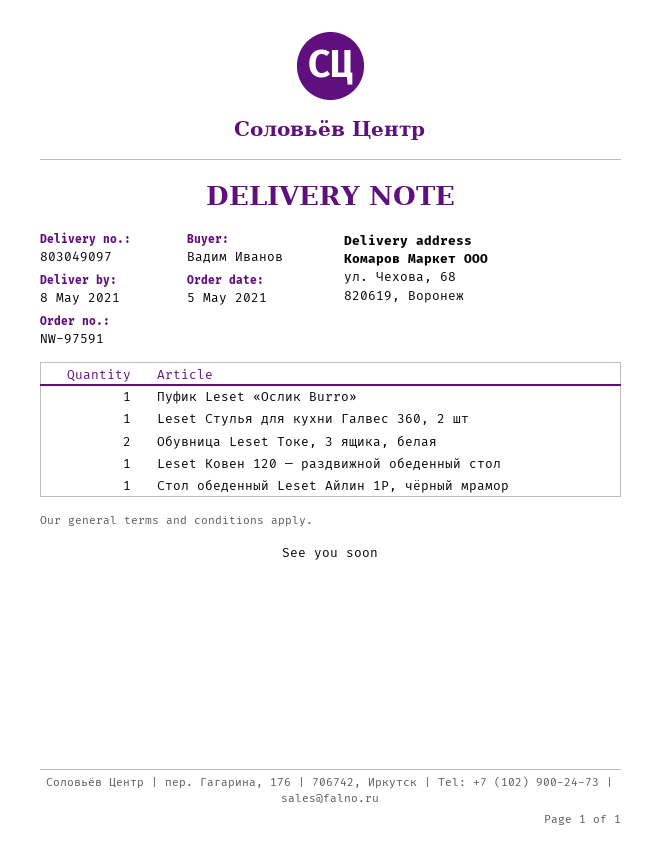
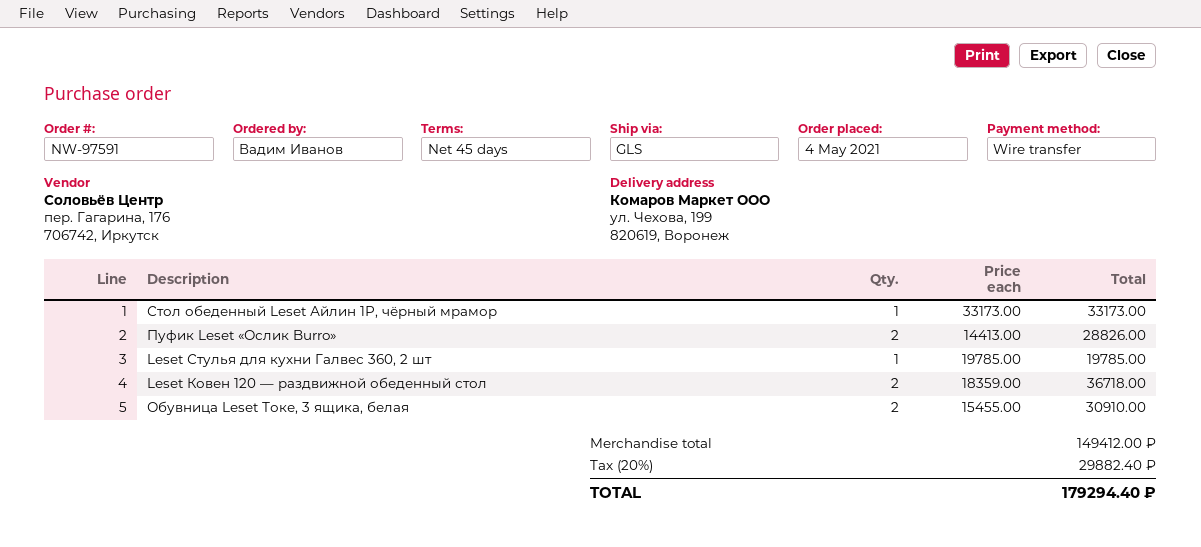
order date: 2021-05-05 -> 2021-05-04
ship to: ул. Чехова, 68, 820619, Воронеж -> ул. Чехова, 199, 820619, Воронеж
Пуфик Leset «Ослик Burro»: 1 -> 2
Leset Ковен 120 — раздвижной обеденный стол: 1 -> 2

